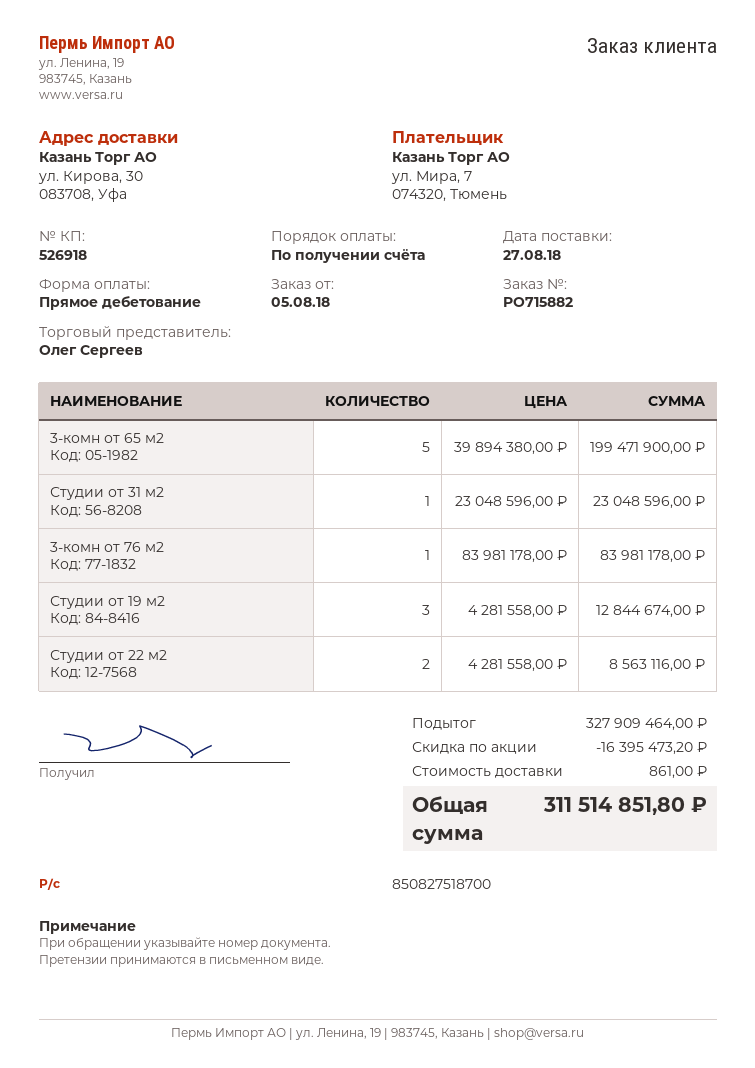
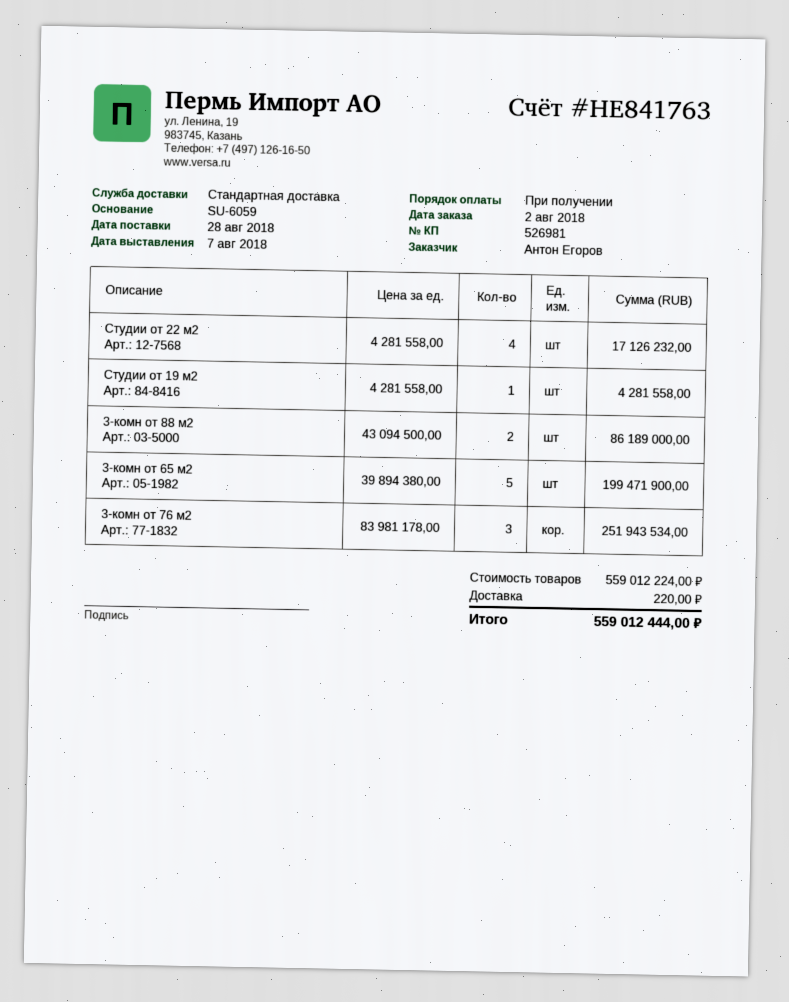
quote number: 526918 -> 526981
order date: 2018-08-05 -> 2018-08-02
delivery date: 2018-08-27 -> 2018-08-28
Студии от 31 м2: 1 x 23048596.00 = 23048596.00 -> none
3-комн от 76 м2: 1 x 83981178.00 = 83981178.00 -> 3 x 83981178.00 = 251943534.00
Студии от 19 м2: 3 x 4281558.00 = 12844674.00 -> 1 x 4281558.00 = 4281558.00
Студии от 22 м2: 2 x 4281558.00 = 8563116.00 -> 4 x 4281558.00 = 17126232.00
3-комн от 88 м2: none -> 2 x 43094500.00 = 86189000.00
subtotal: 327909464.00 -> 559012224.00
discount: 16395473.20 -> none
shipping: 861.00 -> 220.00
total: 311514851.80 -> 559012444.00

